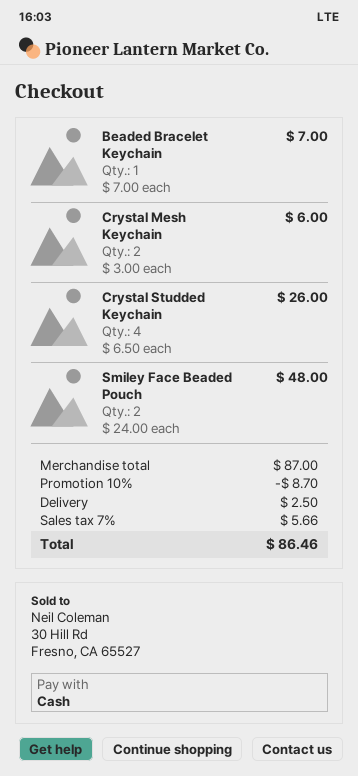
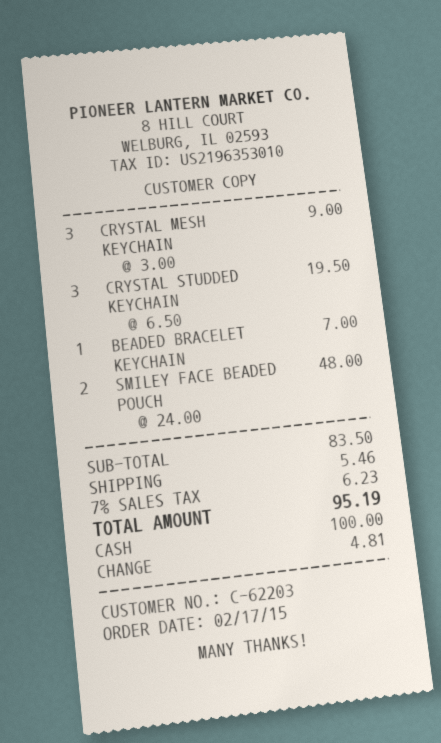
Crystal Mesh Keychain: 2 x 3.00 = 6.00 -> 3 x 3.00 = 9.00
Crystal Studded Keychain: 4 x 6.50 = 26.00 -> 3 x 6.50 = 19.50
subtotal: 87.00 -> 83.50
discount: 10% = 8.70 -> none
shipping: 2.50 -> 5.46
tax: 7% = 5.66 -> 7% = 6.23
total: 86.46 -> 95.19

